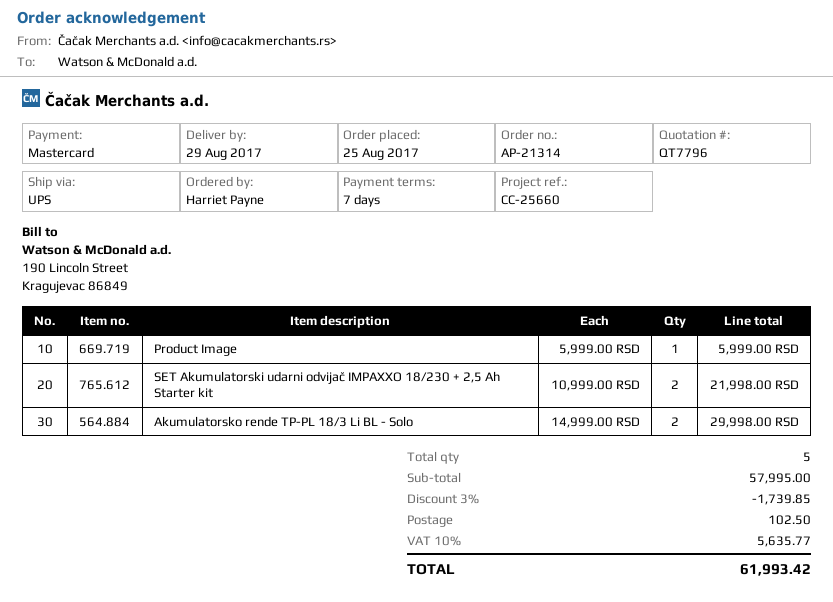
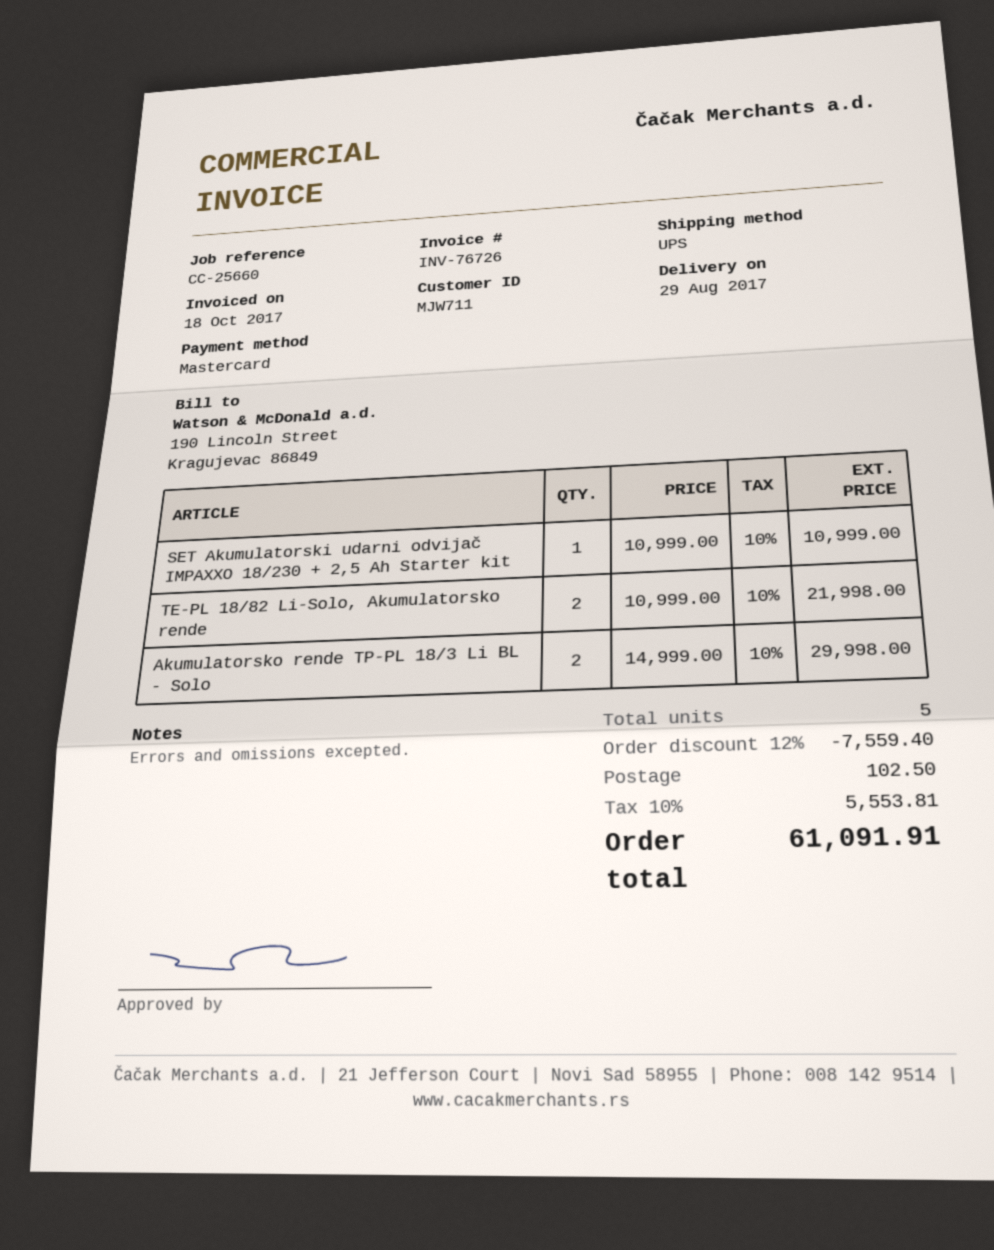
Product Image: 1 x 5999.00 = 5999.00 -> none
SET Akumulatorski udarni odvijač IMPAXXO 18/230 + 2,5 Ah Starter kit: 2 x 10999.00 = 21998.00 -> 1 x 10999.00 = 10999.00
TE-PL 18/82 Li-Solo, Akumulatorsko rende: none -> 2 x 10999.00 = 21998.00
discount: 3% = 1739.85 -> 12% = 7559.40
tax: 10% = 5635.77 -> 10% = 5553.81
total: 61993.42 -> 61091.91

